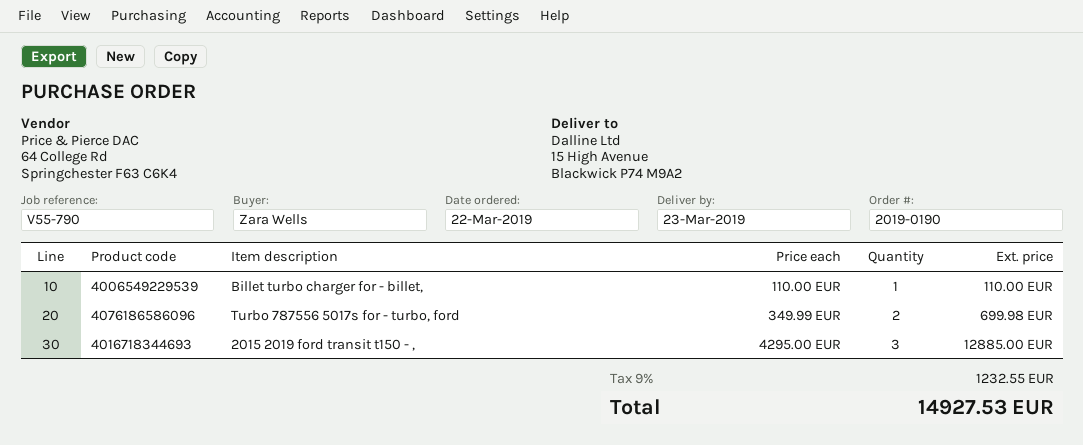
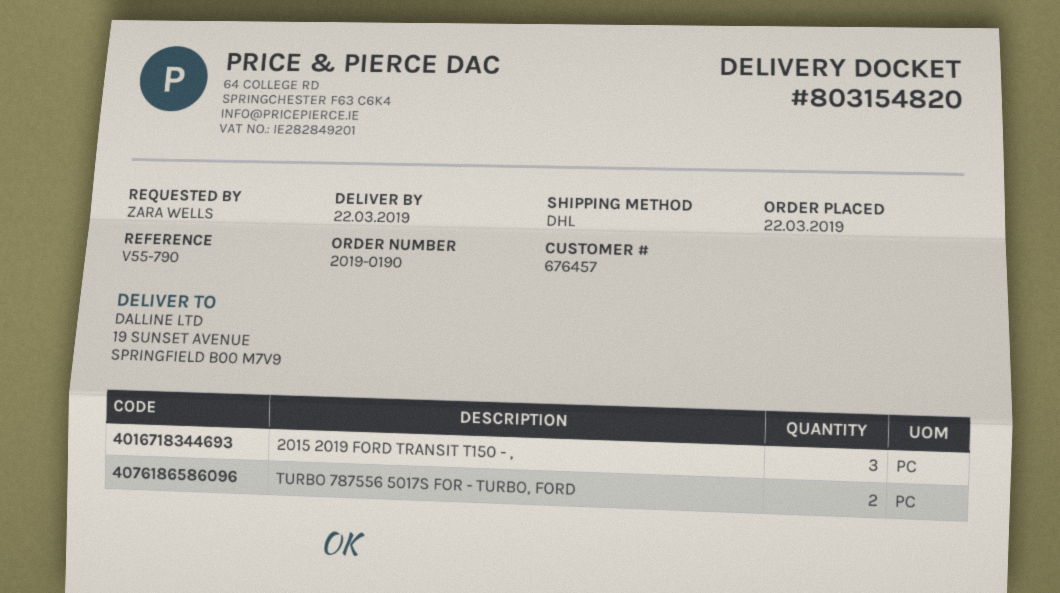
delivery date: 2019-03-23 -> 2019-03-22
ship to: 15 High Avenue, Blackwick P74 M9A2 -> 19 SUNSET AVENUE, SPRINGFIELD B00 M7V9
Billet turbo charger for - billet,: 1 -> none

